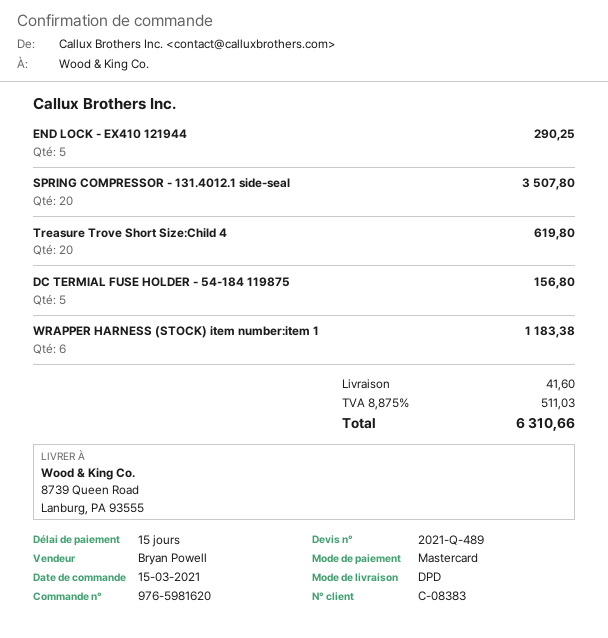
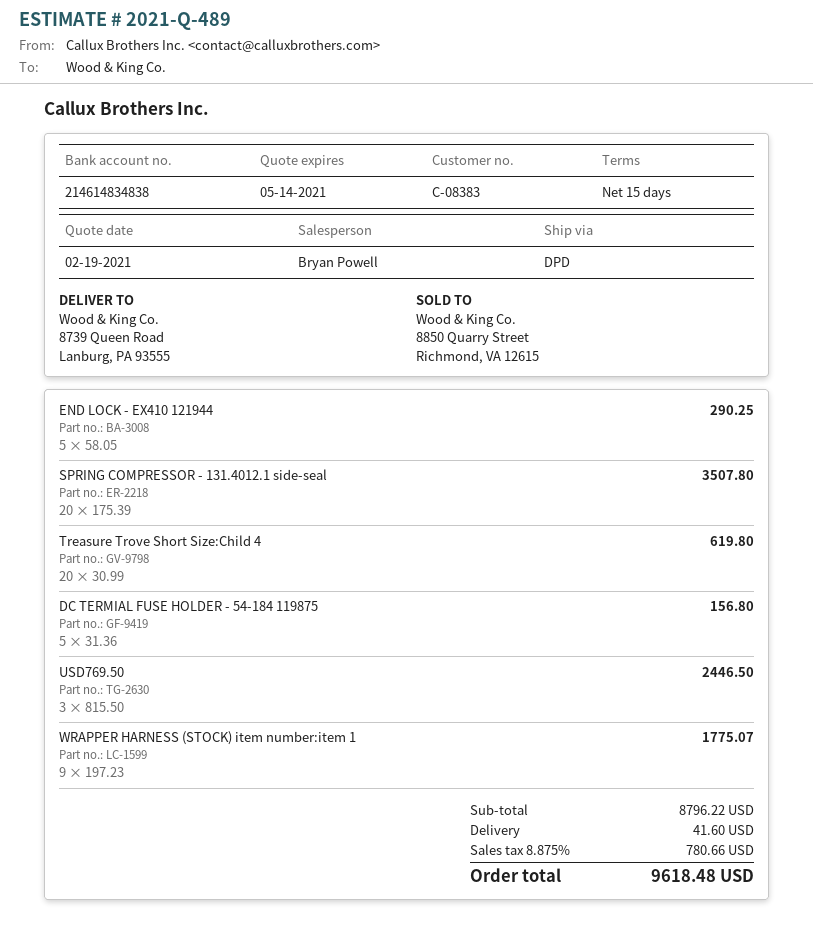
WRAPPER HARNESS (STOCK) item number:item 1: 6 for 1183.38 -> 9 for 1775.07
USD769.50: none -> 3 for 2446.50
tax: 8.875% = 511.03 -> 8.875% = 780.66
total: 6310.66 -> 9618.48

